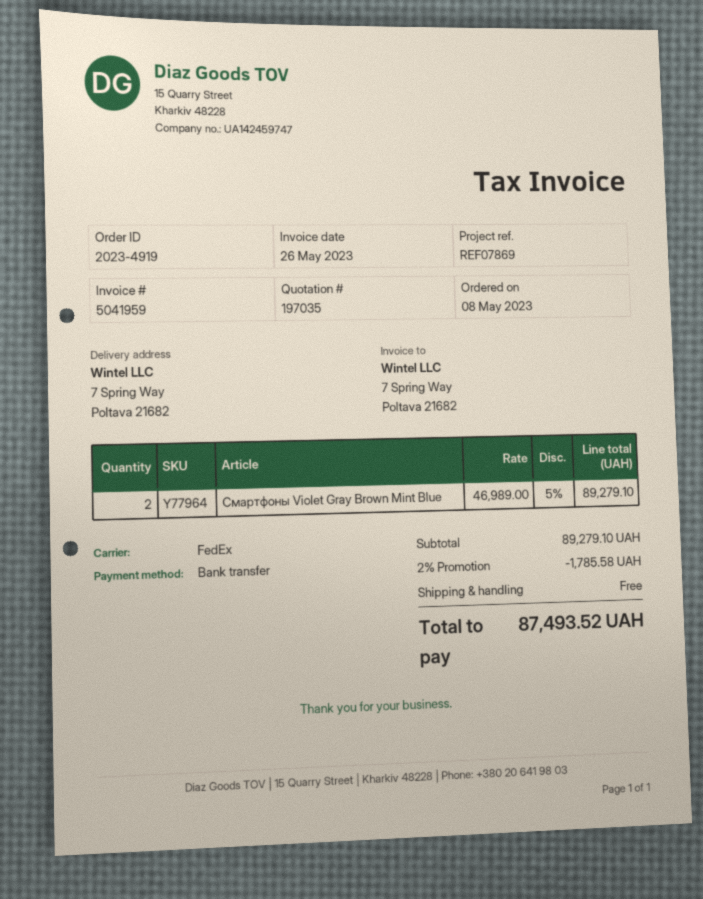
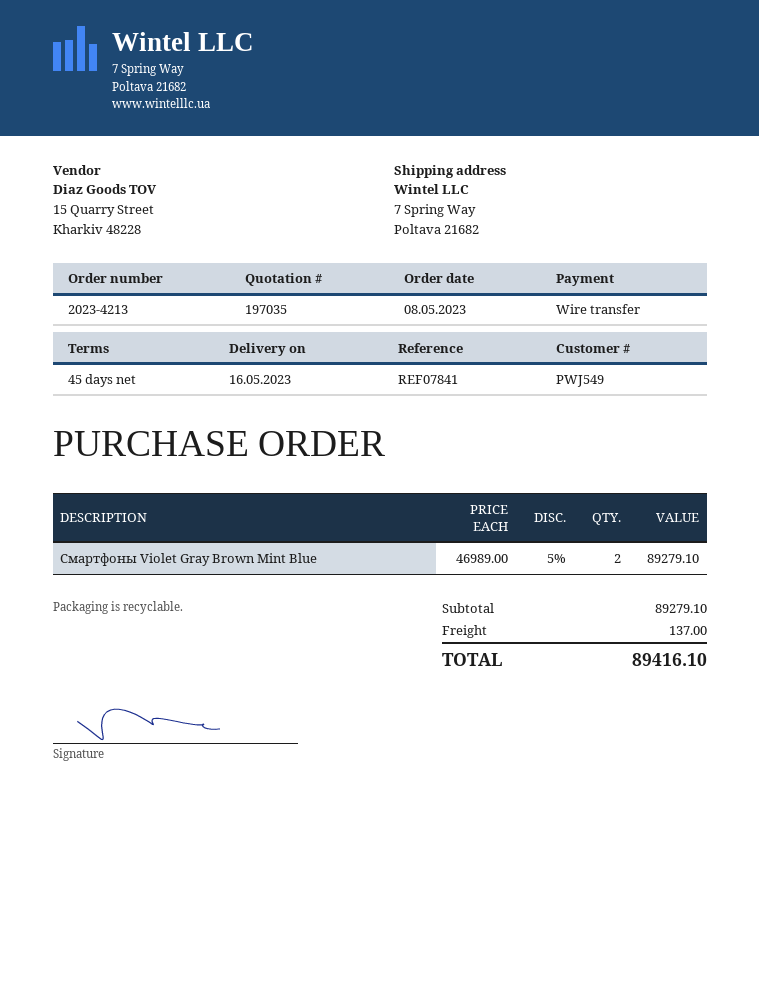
order number: 2023-4919 -> 2023-4213
reference: REF07869 -> REF07841
discount: 2% = 1785.58 -> none
shipping: 0.00 -> 137.00
total: 87493.52 -> 89416.10

